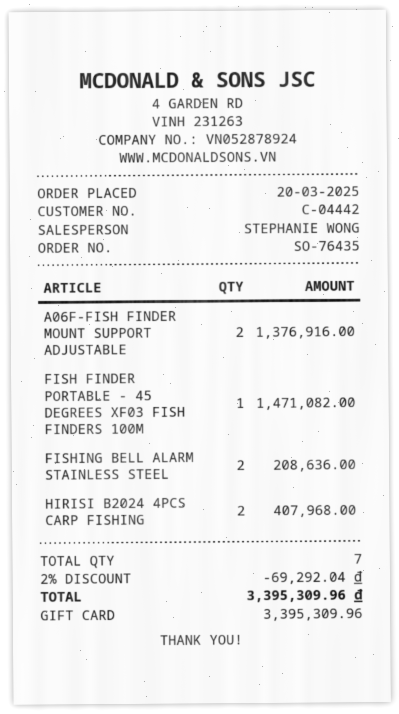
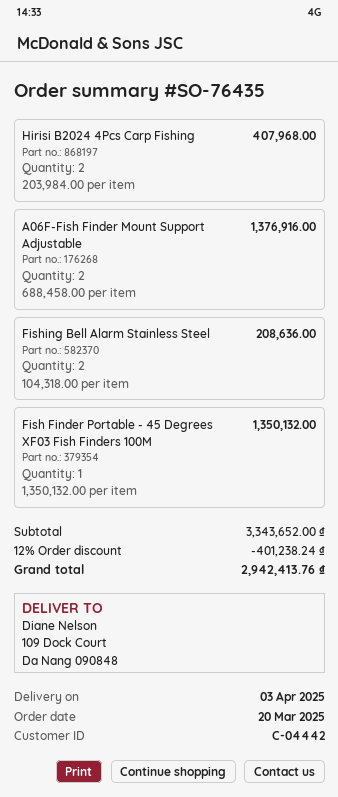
FISH FINDER PORTABLE - 45 DEGREES XF03 FISH FINDERS 100M: 1 for 1471082.00 -> 1 for 1350132.00
discount: 2% = 69292.04 -> 12% = 401238.24
total: 3395309.96 -> 2942413.76

